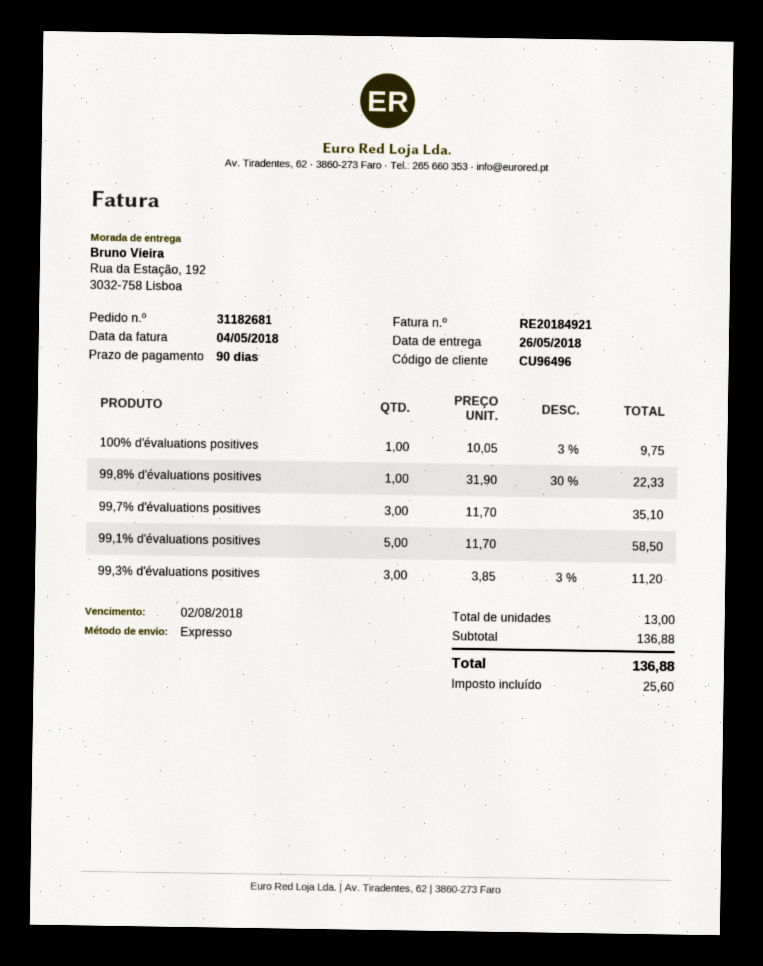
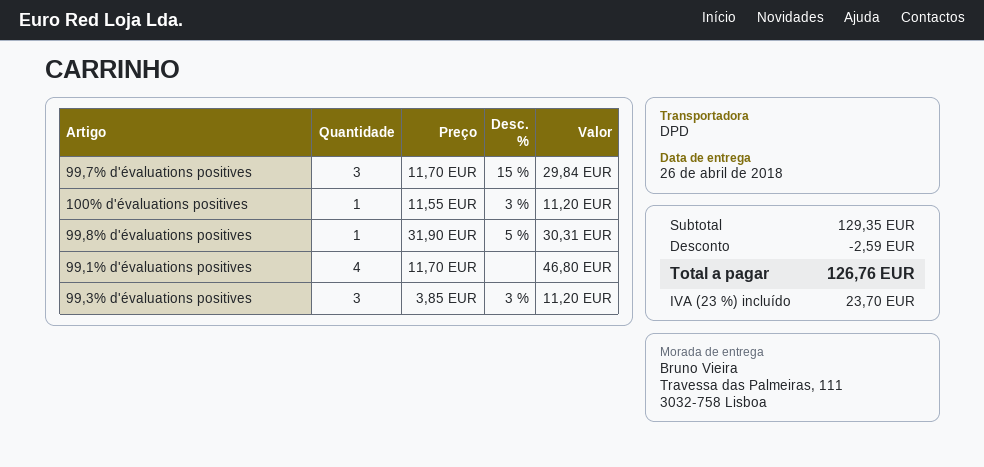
delivery date: 2018-05-26 -> 2018-04-26
shipping method: express -> DPD
ship to: Rua da Estação, 192, 3032-758 Lisboa -> Travessa das Palmeiras, 111, 3032-758 Lisboa
100% d'évaluations positives: 1 x 10.05 - 3% = 9.75 -> 1 x 11.55 - 3% = 11.20
99,8% d'évaluations positives: 1 x 31.90 - 30% = 22.33 -> 1 x 31.90 - 5% = 30.31
99,7% d'évaluations positives: 3 x 11.70 = 35.10 -> 3 x 11.70 - 15% = 29.84
99,1% d'évaluations positives: 5 x 11.70 = 58.50 -> 4 x 11.70 = 46.80
subtotal: 136.88 -> 129.35
discount: none -> 2.59
tax: 25.60 -> 23.70
total: 136.88 -> 126.76

